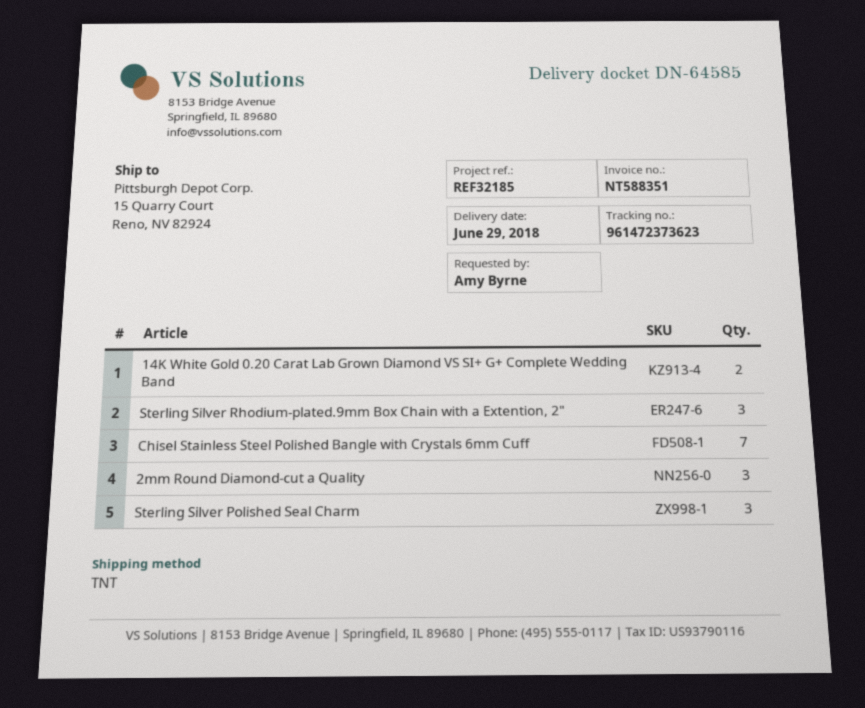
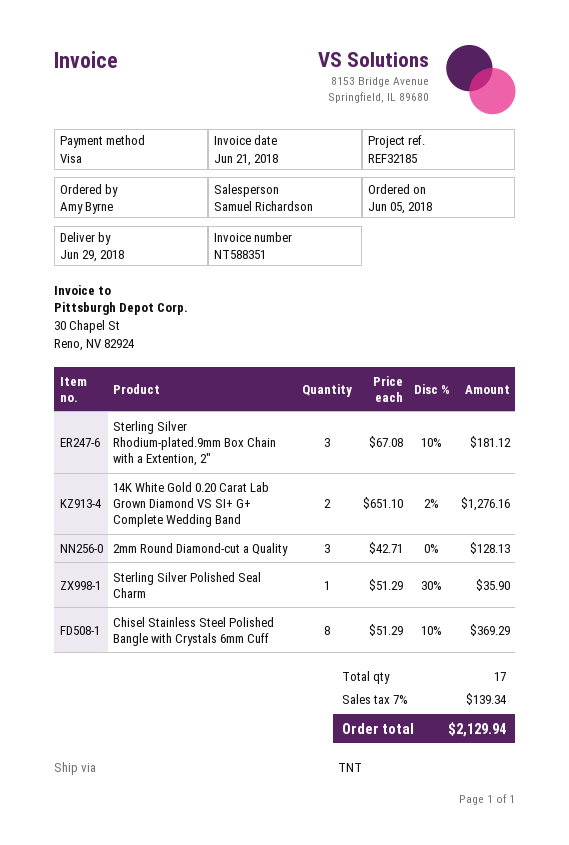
Chisel Stainless Steel Polished Bangle with Crystals 6mm Cuff: 7 -> 8
Sterling Silver Polished Seal Charm: 3 -> 1

